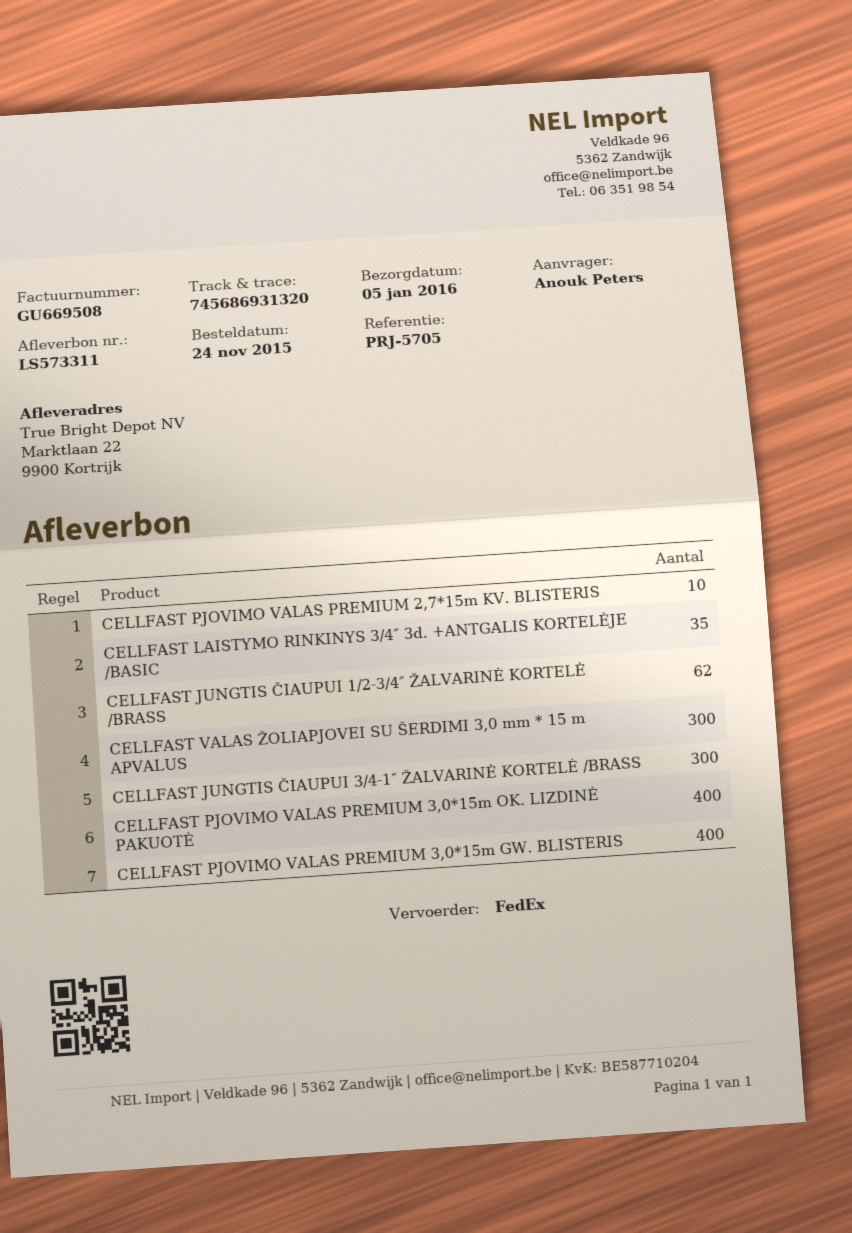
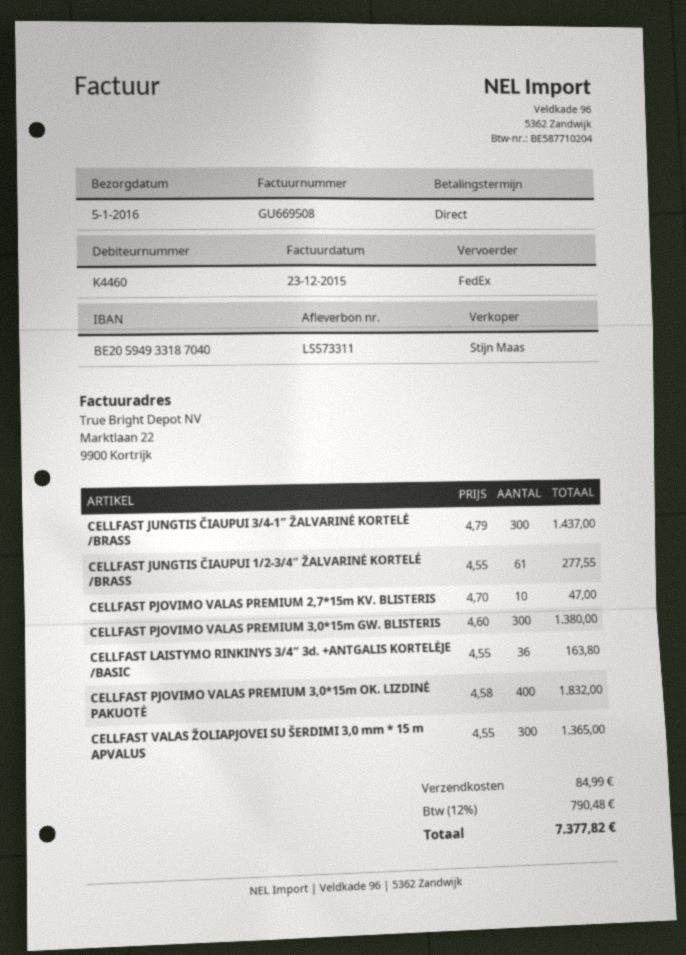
CELLFAST LAISTYMO RINKINYS 3/4″ 3d. +ANTGALIS KORTELĖJE /BASIC: 35 -> 36
CELLFAST JUNGTIS ČIAUPUI 1/2-3/4″ ŽALVARINĖ KORTELĖ /BRASS: 62 -> 61
CELLFAST PJOVIMO VALAS PREMIUM 3,0*15m GW. BLISTERIS: 400 -> 300

